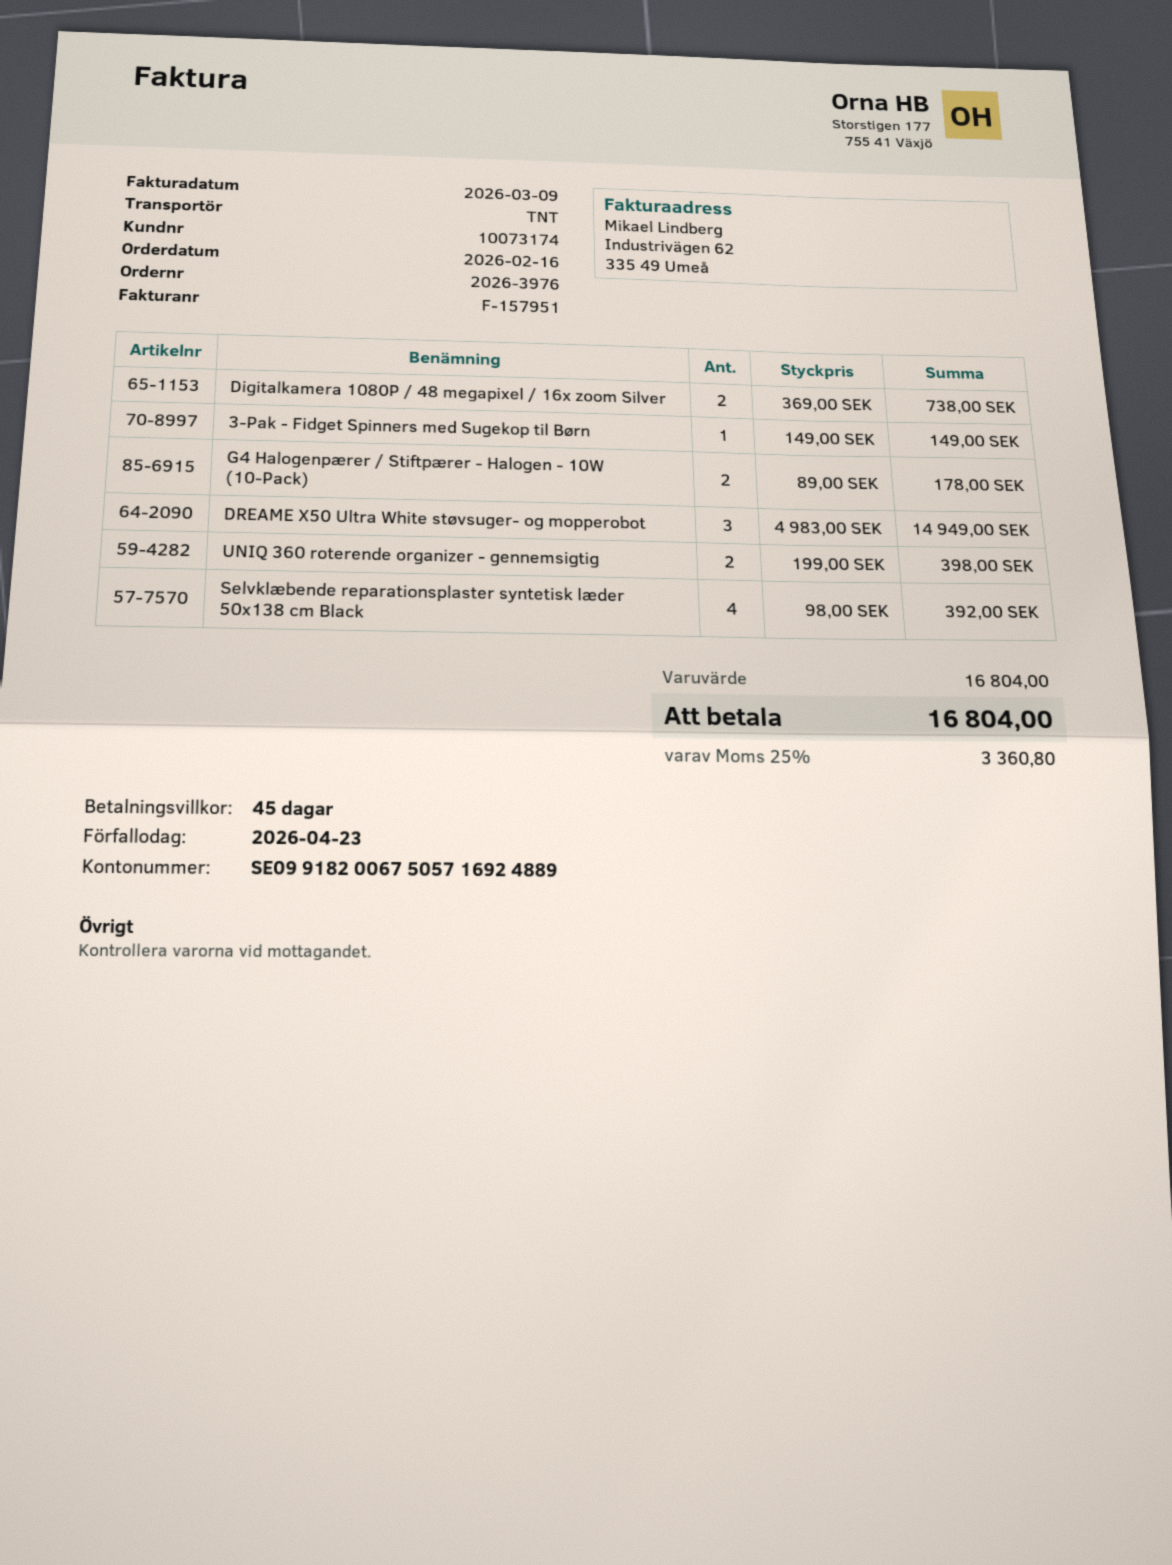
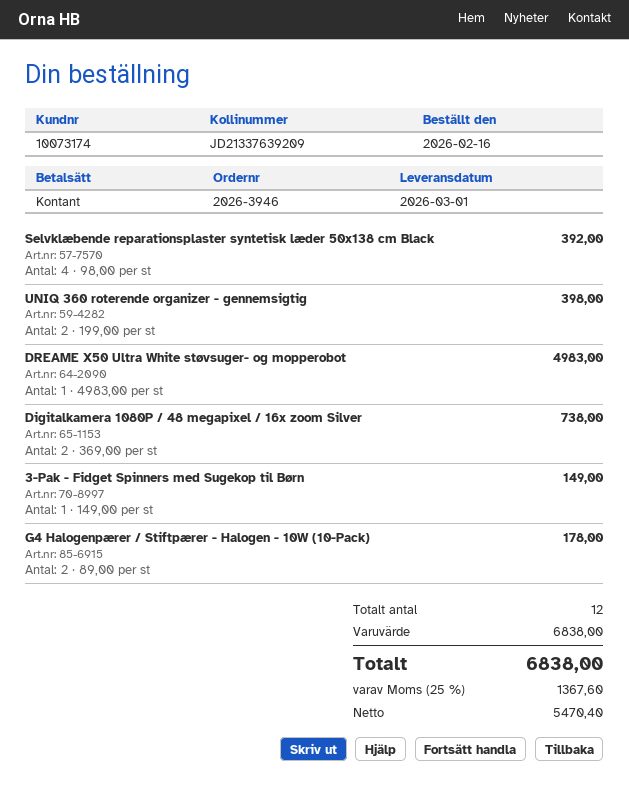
order number: 2026-3976 -> 2026-3946
DREAME X50 Ultra White støvsuger- og mopperobot: 3 x 4983.00 = 14949.00 -> 1 x 4983.00 = 4983.00
subtotal: 16804.00 -> 6838.00
tax: 25% = 3360.80 -> 25% = 1367.60
total: 16804.00 -> 6838.00

